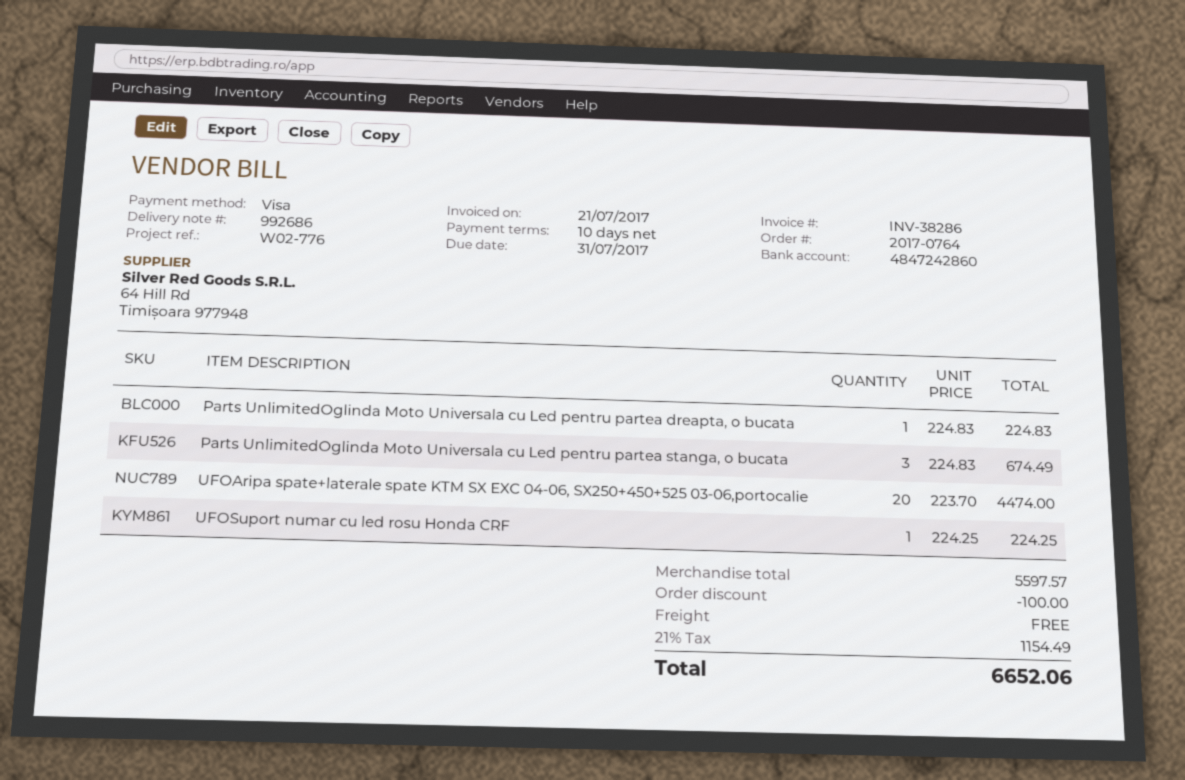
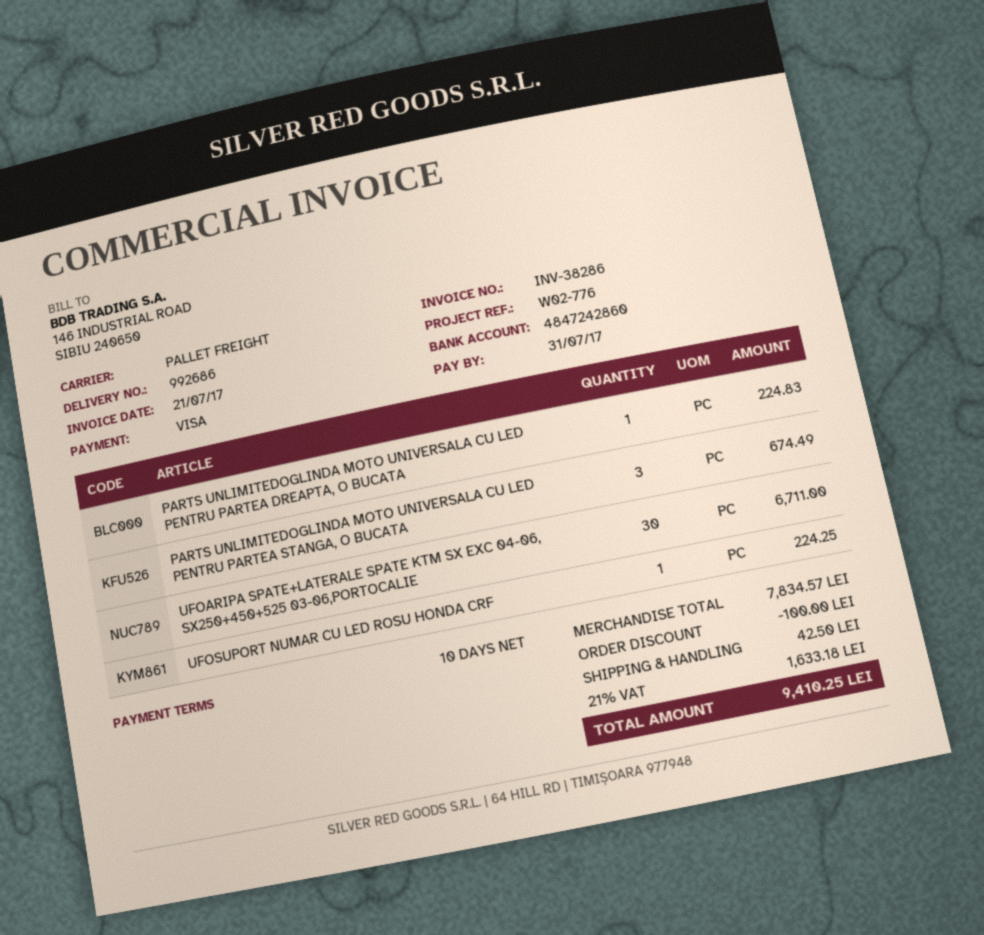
UFOAripa spate+laterale spate KTM SX EXC 04-06, SX250+450+525 03-06,portocalie: 20 for 4474.00 -> 30 for 6711.00
subtotal: 5597.57 -> 7834.57
shipping: 0.00 -> 42.50
tax: 21% = 1154.49 -> 21% = 1633.18
total: 6652.06 -> 9410.25

